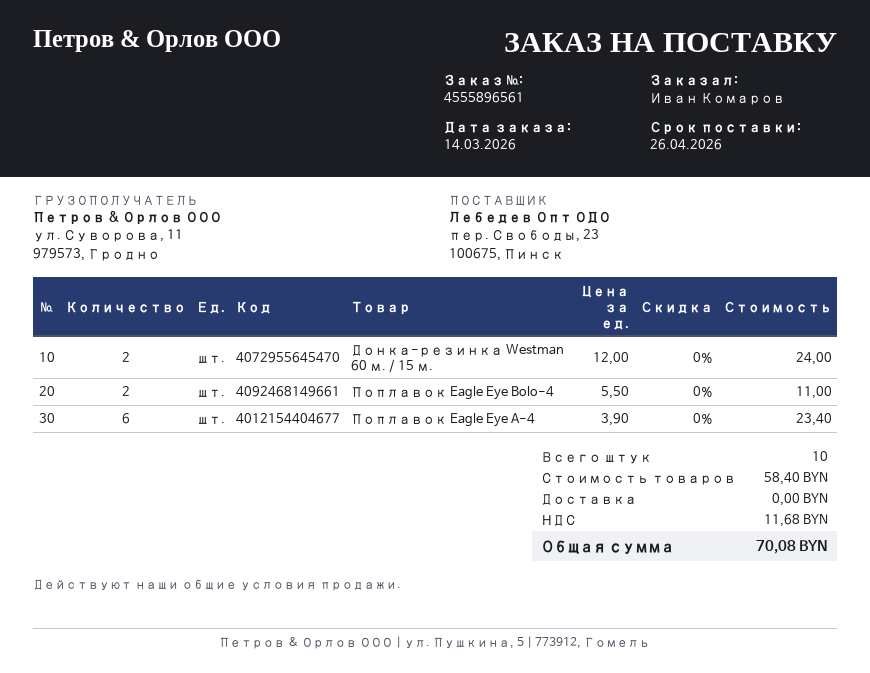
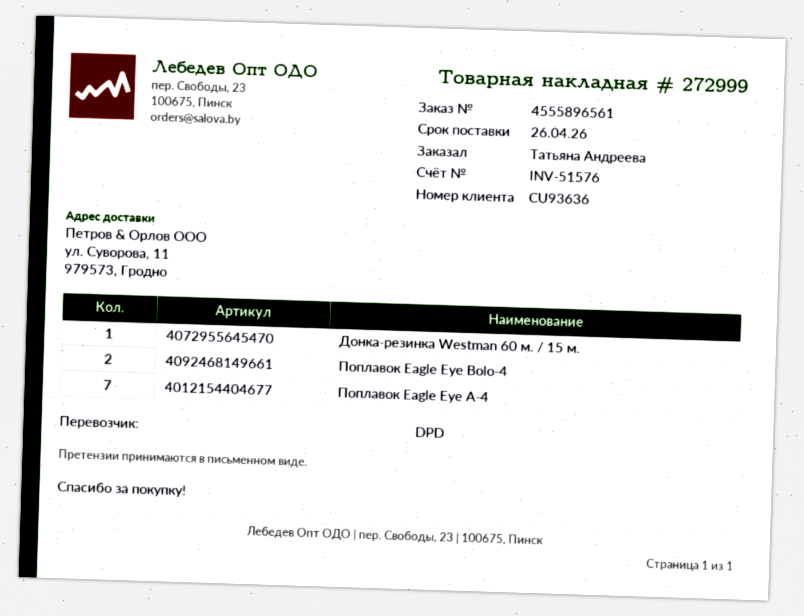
ordered by: Иван Комаров -> Татьяна Андреева
Донка-резинка Westman 60 м. / 15 м.: 2 -> 1
Поплавок Eagle Eye A-4: 6 -> 7

